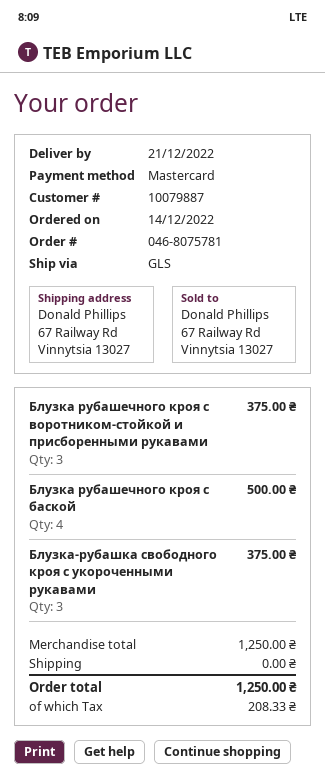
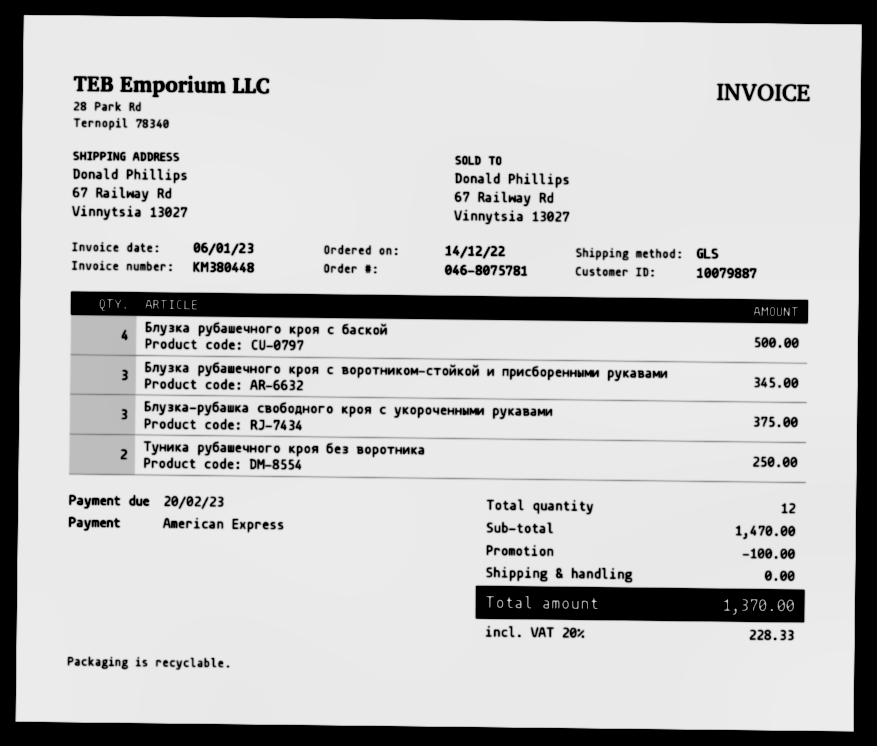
payment method: Mastercard -> American Express
Блузка рубашечного кроя с воротником-стойкой и присборенными рукавами: 3 for 375.00 -> 3 for 345.00
Туника рубашечного кроя без воротника: none -> 2 for 250.00
subtotal: 1250.00 -> 1470.00
discount: none -> 100.00
tax: 208.33 -> 228.33
total: 1250.00 -> 1370.00

